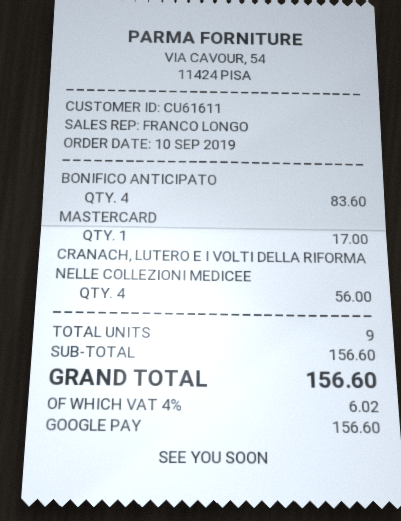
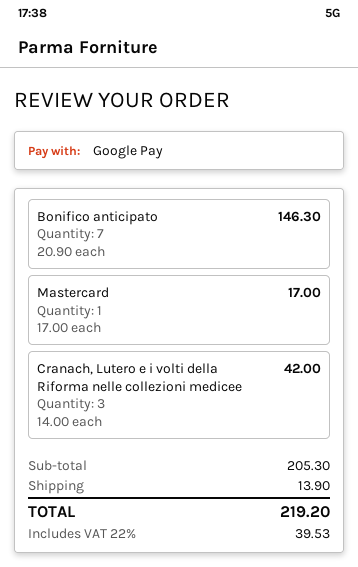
BONIFICO ANTICIPATO: 4 for 83.60 -> 7 for 146.30
CRANACH, LUTERO E I VOLTI DELLA RIFORMA NELLE COLLEZIONI MEDICEE: 4 for 56.00 -> 3 for 42.00
subtotal: 156.60 -> 205.30
shipping: none -> 13.90
tax: 4% = 6.02 -> 22% = 39.53
total: 156.60 -> 219.20

